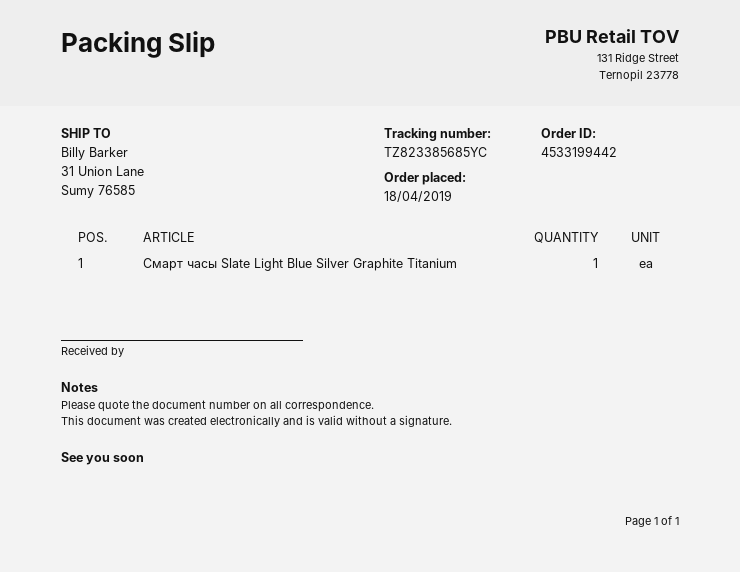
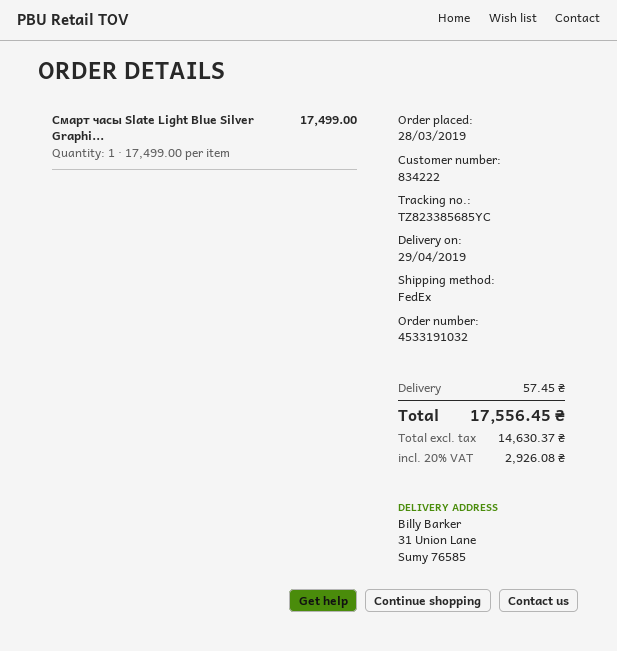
order number: 4533199442 -> 4533191032
order date: 2019-04-18 -> 2019-03-28

